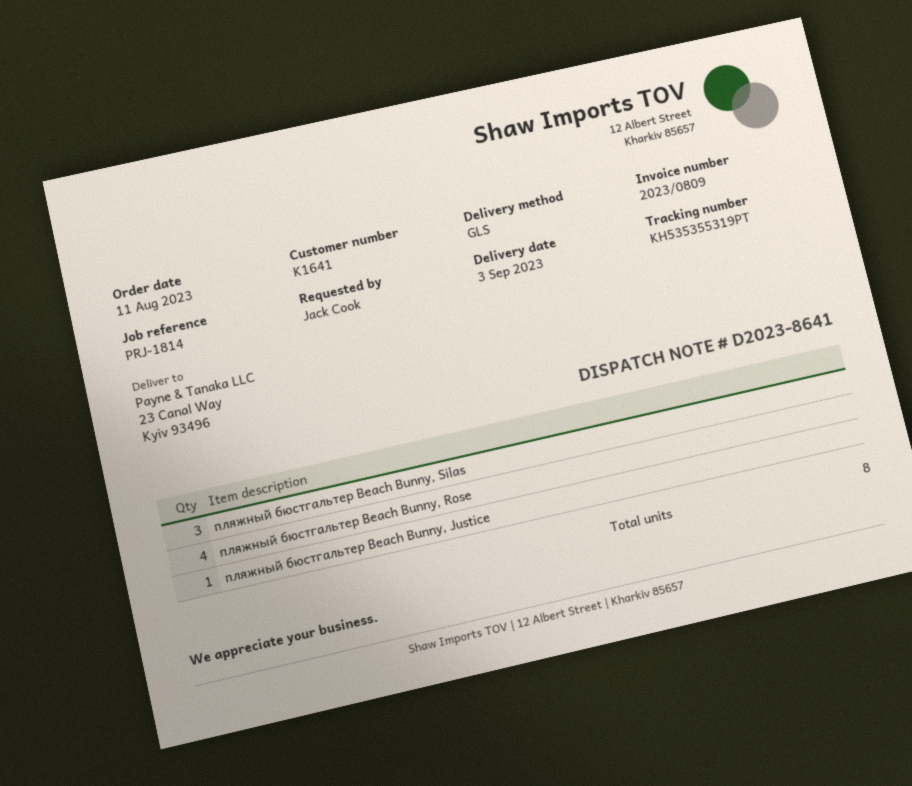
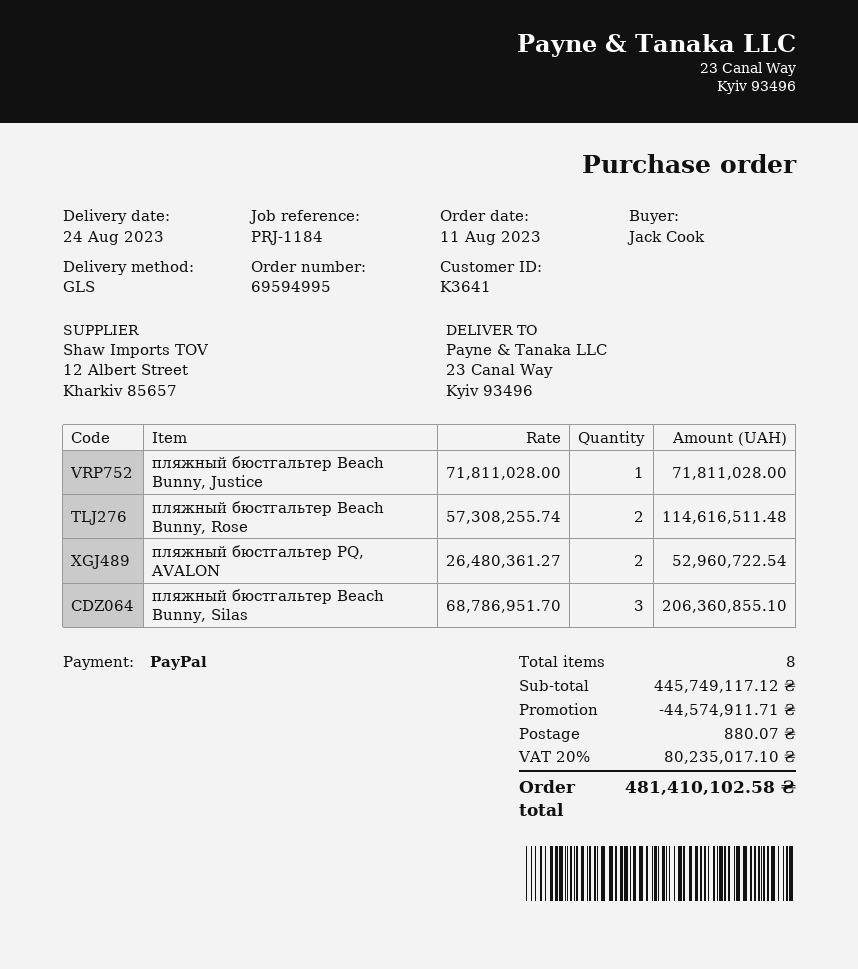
delivery date: 2023-09-03 -> 2023-08-24
customer number: K1641 -> K3641
reference: PRJ-1814 -> PRJ-1184
пляжный бюстгальтер Beach Bunny, Rose: 4 -> 2
пляжный бюстгальтер PQ, AVALON: none -> 2

